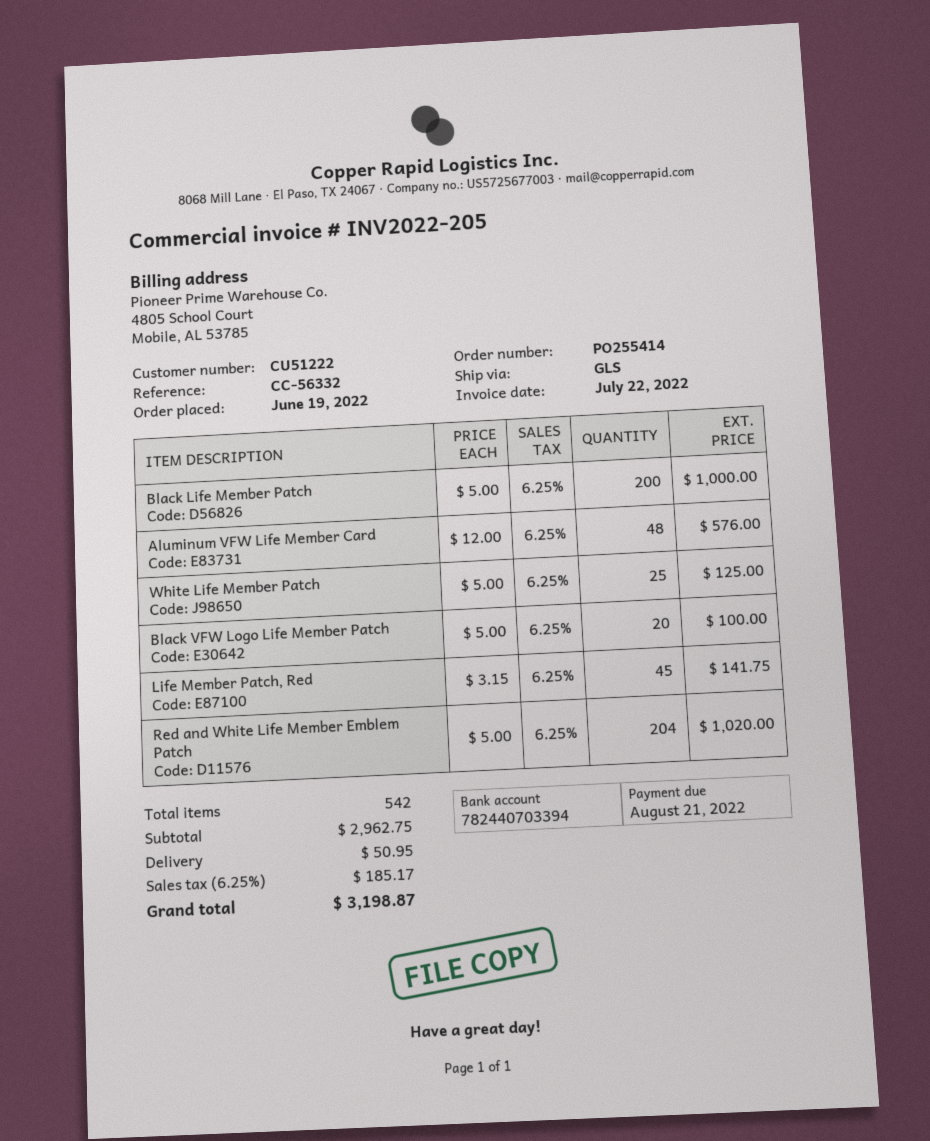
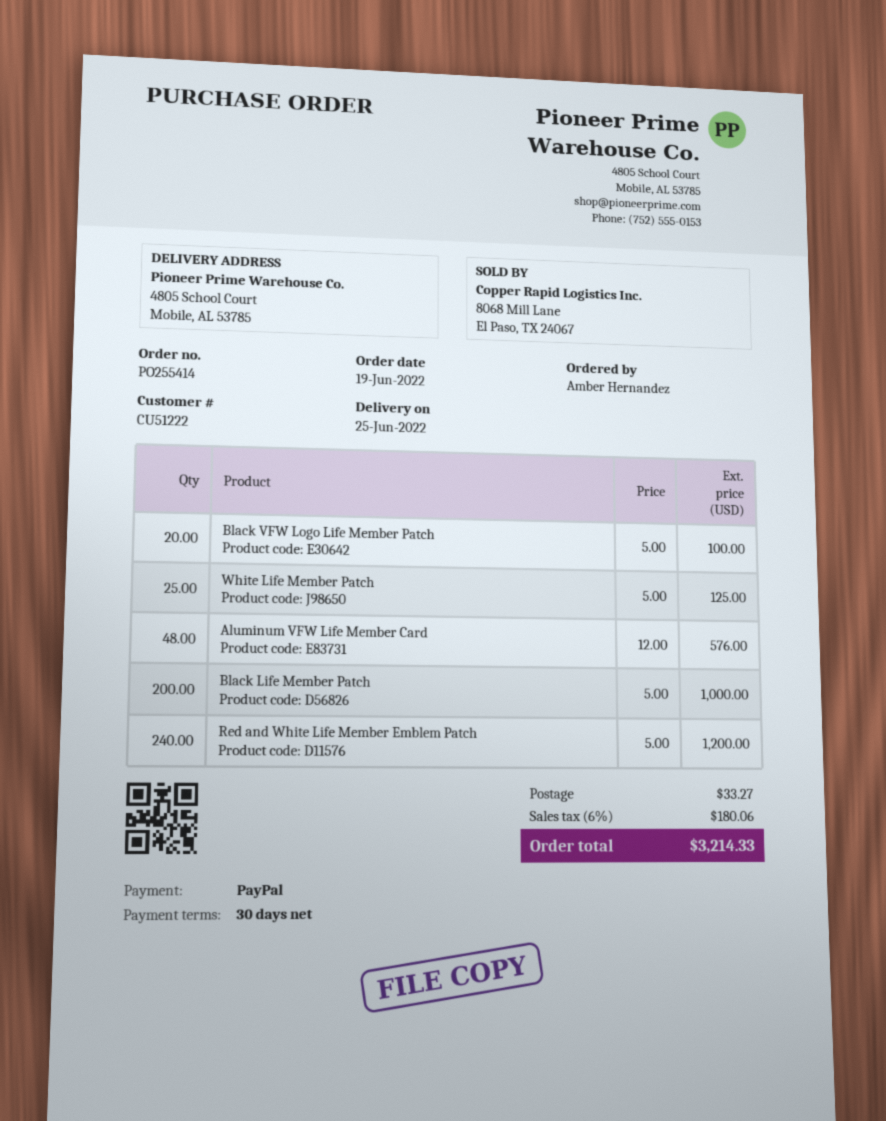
Life Member Patch, Red: 45 x 3.15 = 141.75 -> none
Red and White Life Member Emblem Patch: 204 x 5.00 = 1020.00 -> 240 x 5.00 = 1200.00
shipping: 50.95 -> 33.27
tax: 6.25% = 185.17 -> 6% = 180.06
total: 3198.87 -> 3214.33

